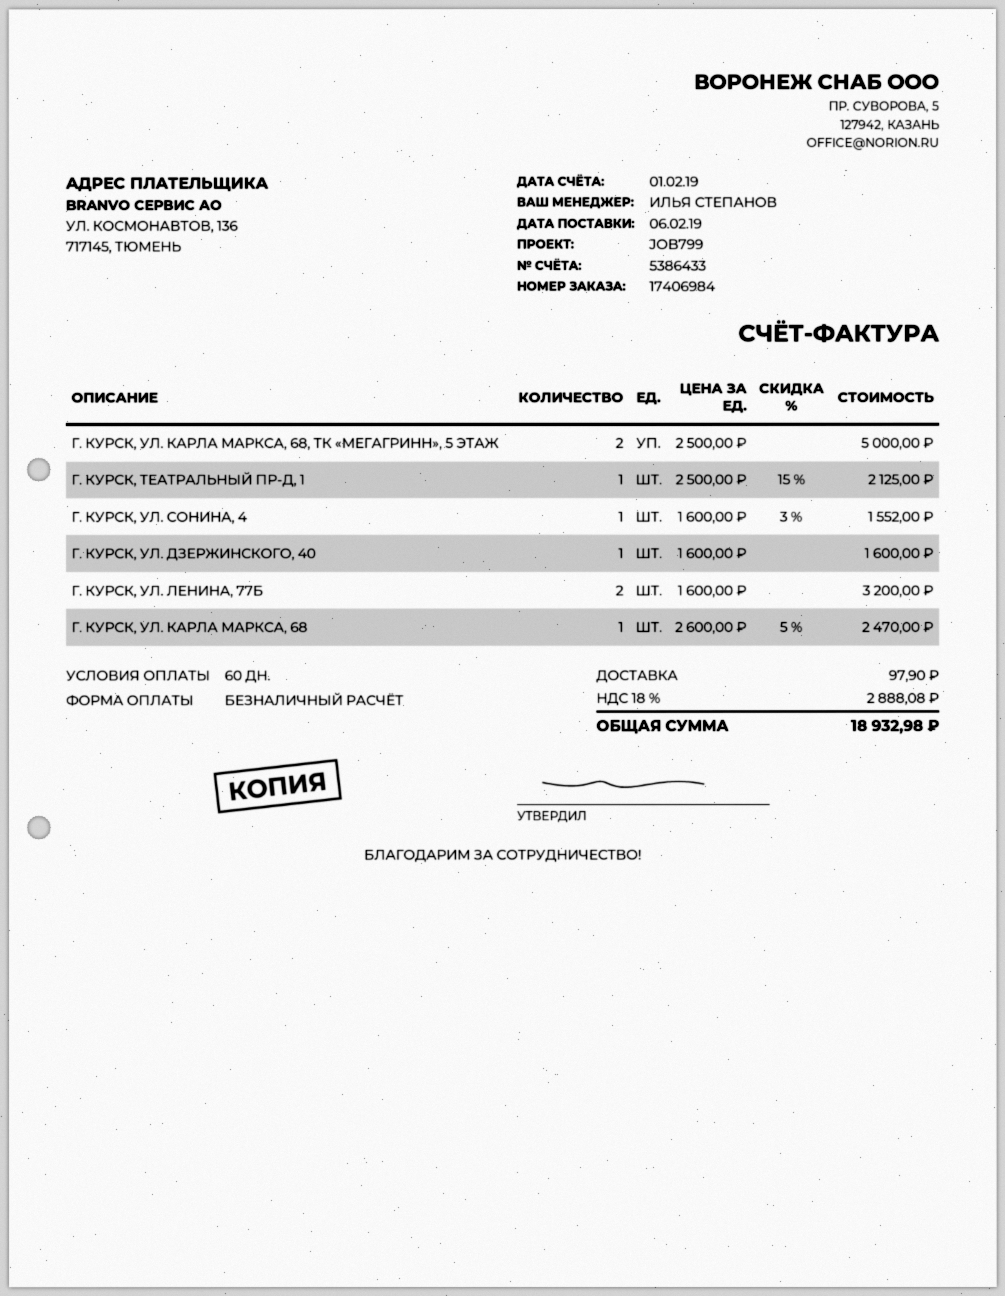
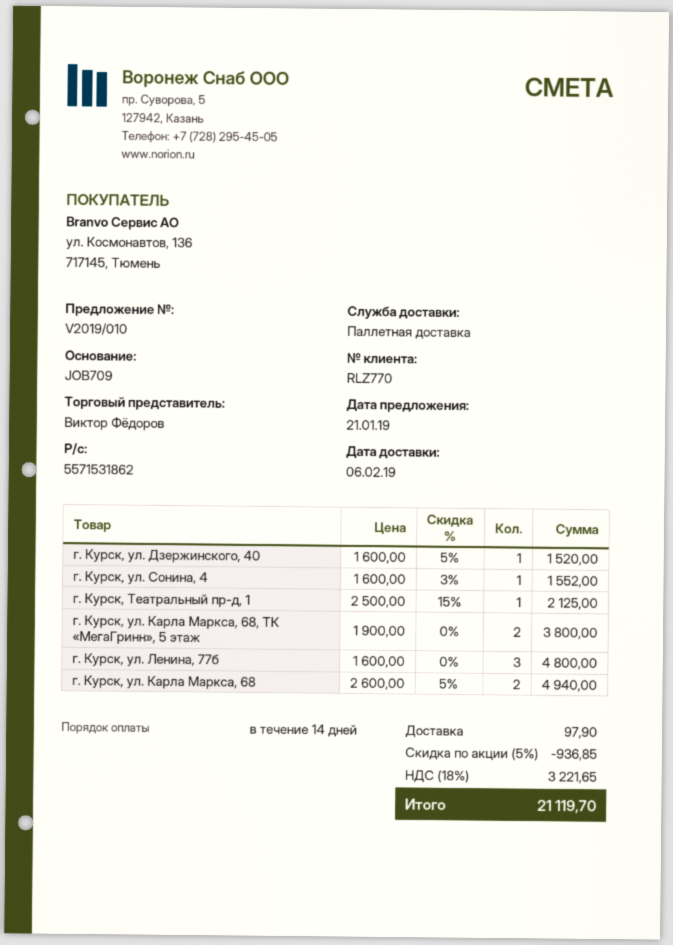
payment terms: 60 days -> 14 days
reference: JOB799 -> JOB709
sales rep: ИЛЬЯ СТЕПАНОВ -> Виктор Фёдоров
Г. КУРСК, УЛ. КАРЛА МАРКСА, 68, ТК «МЕГАГРИНН», 5 ЭТАЖ: 2 x 2500.00 = 5000.00 -> 2 x 1900.00 = 3800.00
Г. КУРСК, УЛ. ДЗЕРЖИНСКОГО, 40: 1 x 1600.00 = 1600.00 -> 1 x 1600.00 - 5% = 1520.00
Г. КУРСК, УЛ. ЛЕНИНА, 77Б: 2 x 1600.00 = 3200.00 -> 3 x 1600.00 = 4800.00
Г. КУРСК, УЛ. КАРЛА МАРКСА, 68: 1 x 2600.00 - 5% = 2470.00 -> 2 x 2600.00 - 5% = 4940.00
discount: none -> 5% = 936.85
tax: 18% = 2888.08 -> 18% = 3221.65
total: 18932.98 -> 21119.70

